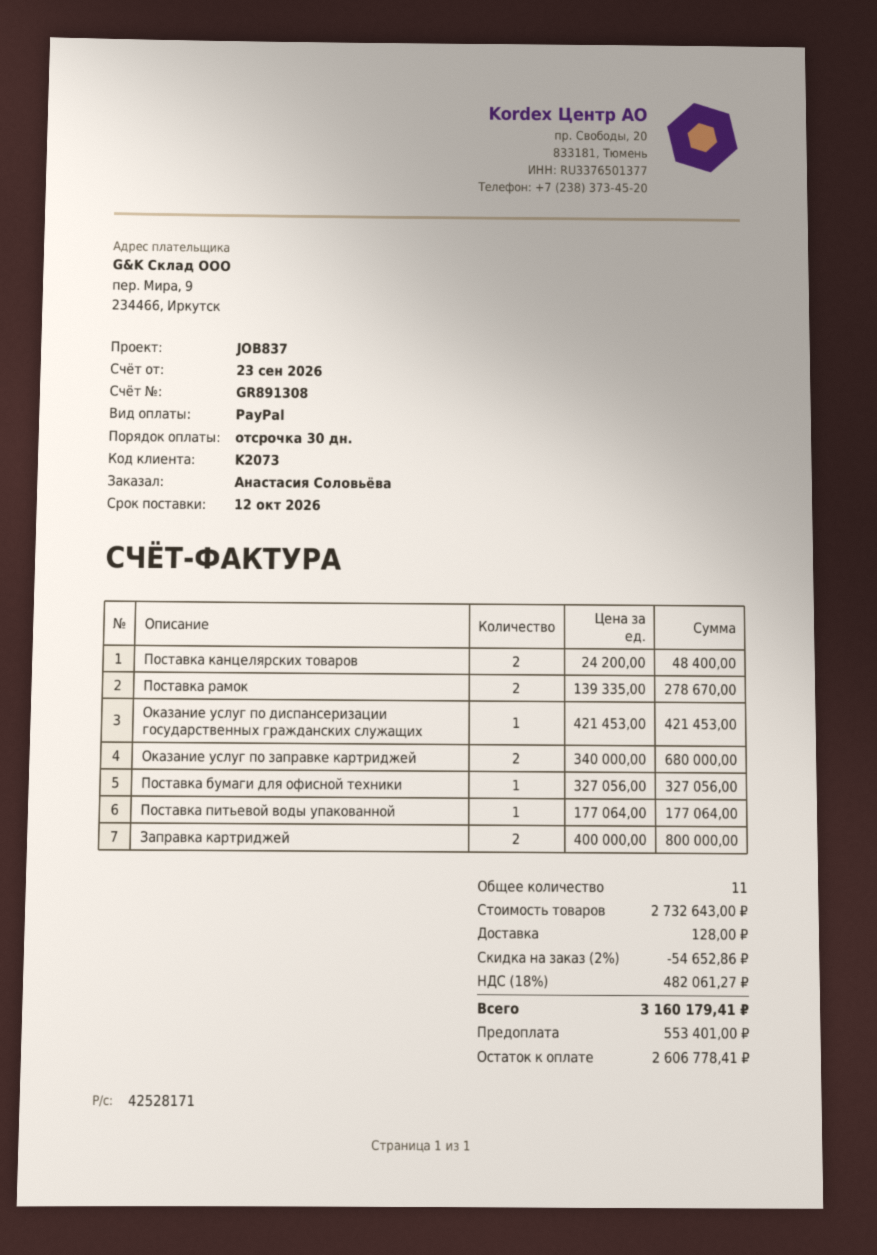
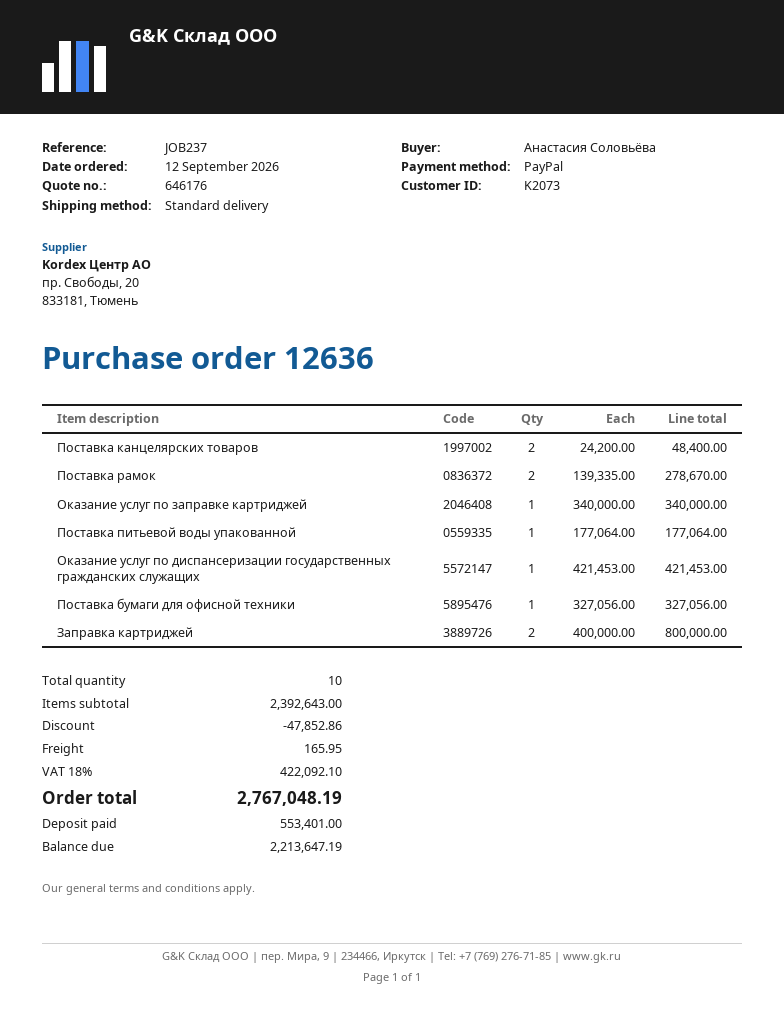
reference: JOB837 -> JOB237
Оказание услуг по заправке картриджей: 2 x 340000.00 = 680000.00 -> 1 x 340000.00 = 340000.00
total quantity: 11 -> 10
subtotal: 2732643.00 -> 2392643.00
discount: 54652.86 -> 47852.86
shipping: 128.00 -> 165.95
tax: 18% = 482061.27 -> 18% = 422092.10
total: 3160179.41 -> 2767048.19
balance: 2606778.41 -> 2213647.19

